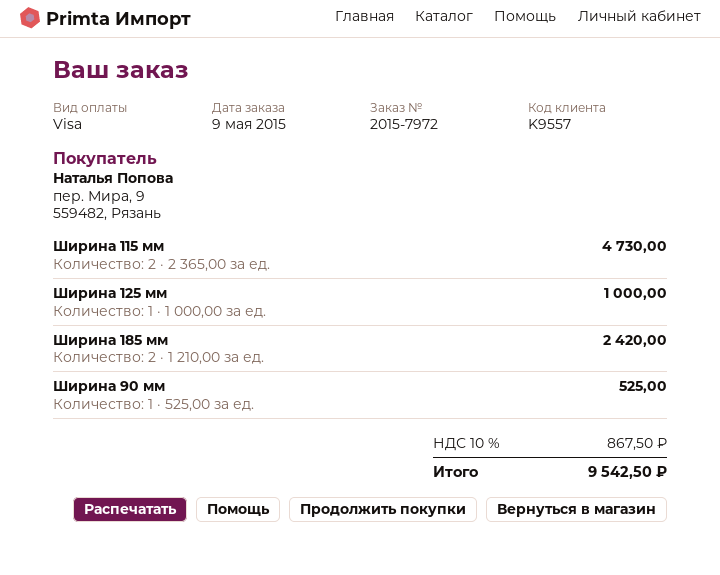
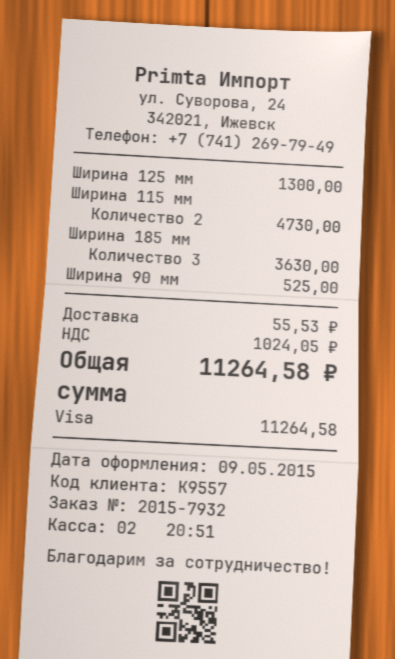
order number: 2015-7972 -> 2015-7932
Ширина 125 мм: 1 for 1000.00 -> 1 for 1300.00
Ширина 185 мм: 2 for 2420.00 -> 3 for 3630.00
shipping: none -> 55.53
tax: 867.50 -> 1024.05
total: 9542.50 -> 11264.58

